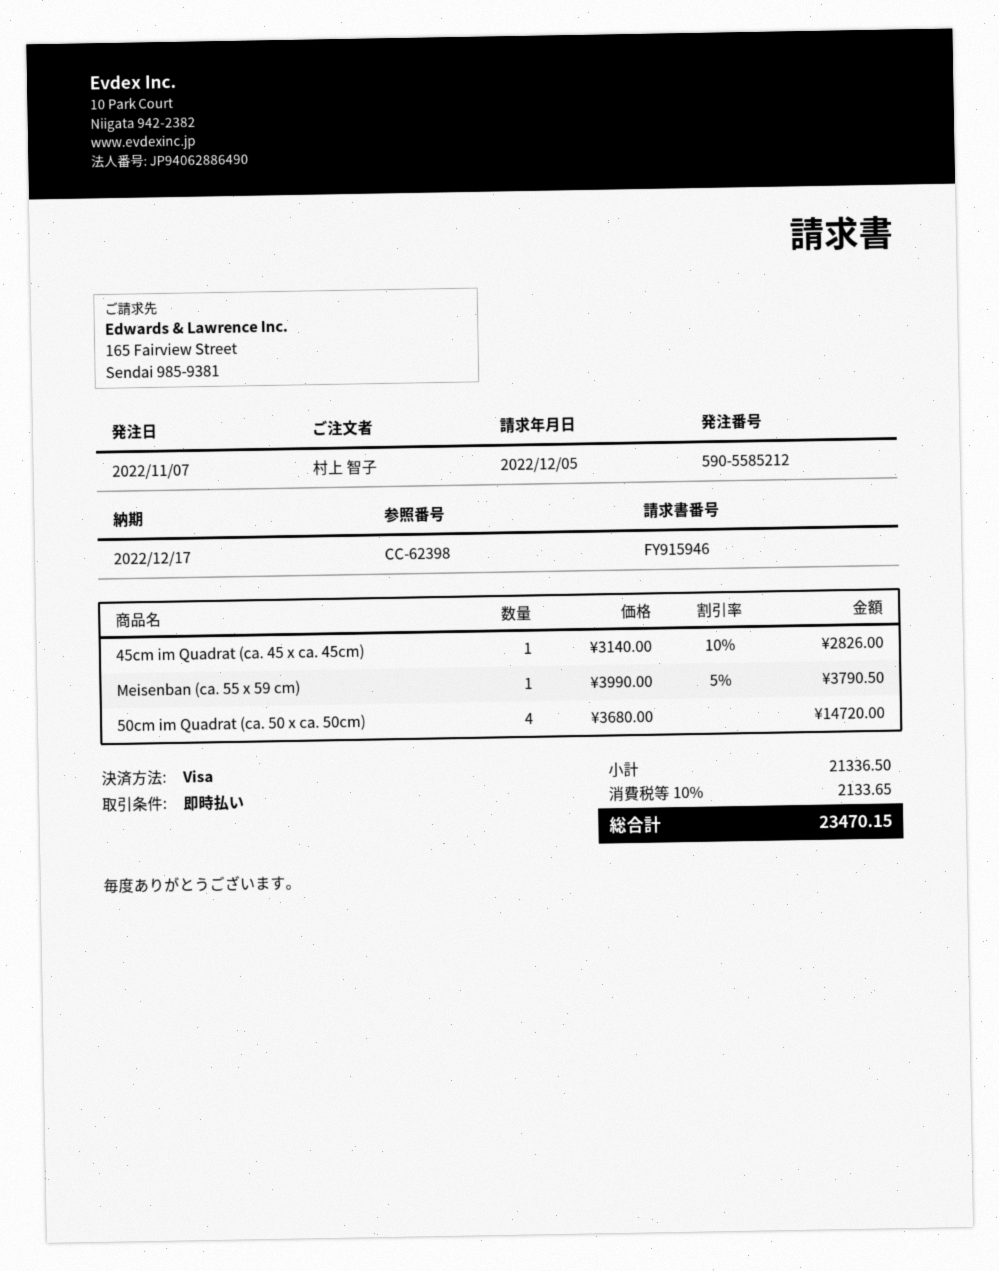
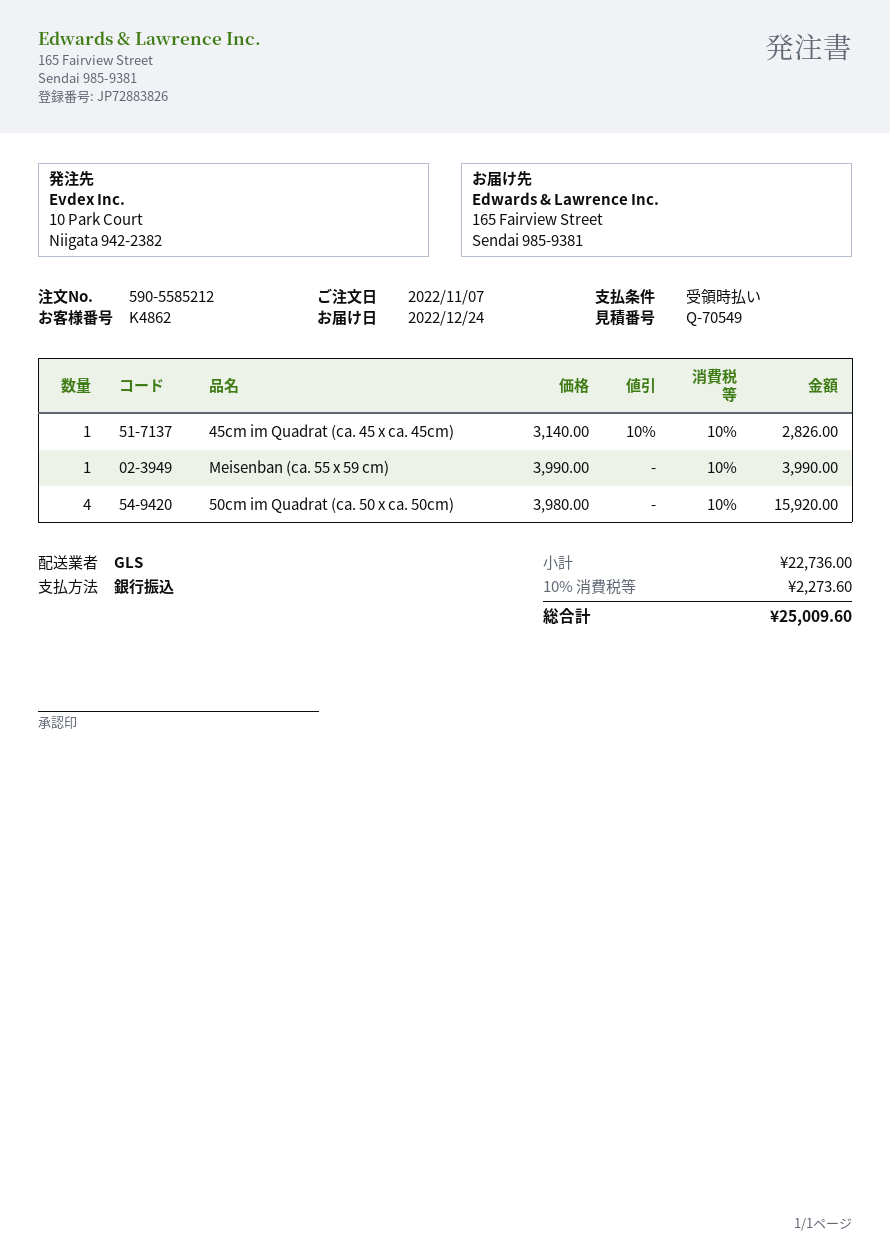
delivery date: 2022-12-17 -> 2022-12-24
payment method: Visa -> bank transfer
Meisenban (ca. 55 x 59 cm): 1 x 3990.00 - 5% = 3790.50 -> 1 x 3990.00 = 3990.00
50cm im Quadrat (ca. 50 x ca. 50cm): 4 x 3680.00 = 14720.00 -> 4 x 3980.00 = 15920.00
subtotal: 21336.50 -> 22736.00
tax: 10% = 2133.65 -> 10% = 2273.60
total: 23470.15 -> 25009.60

